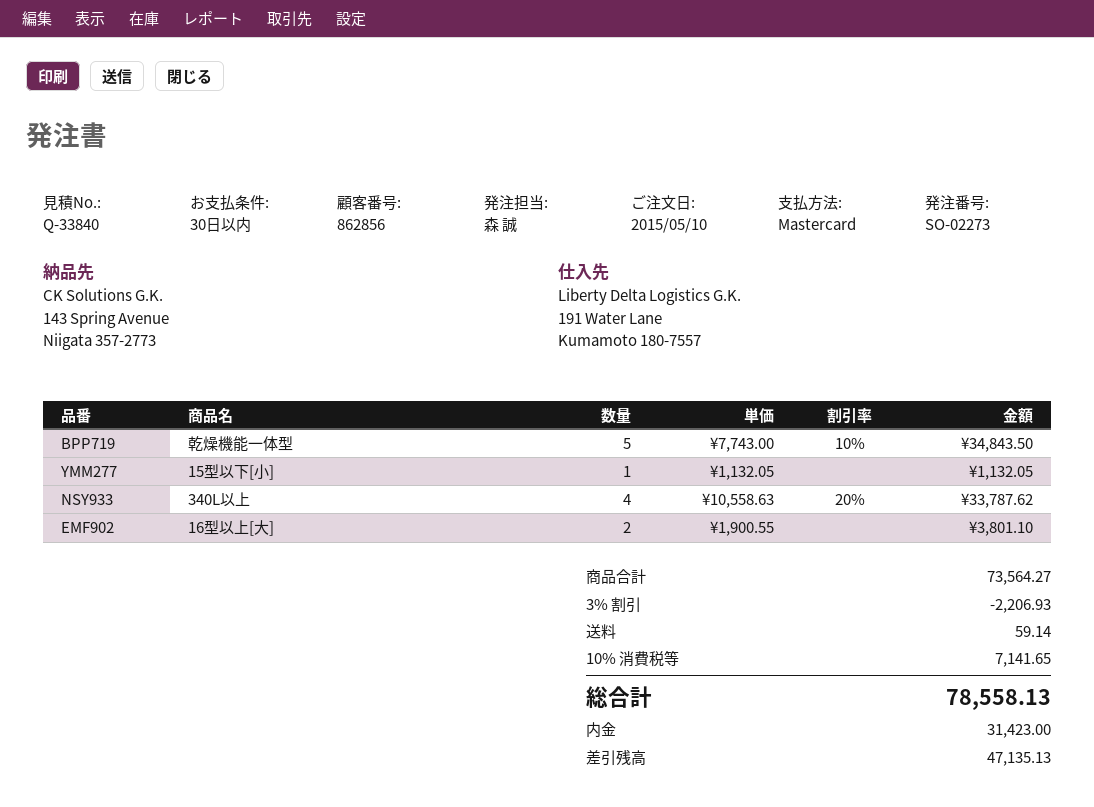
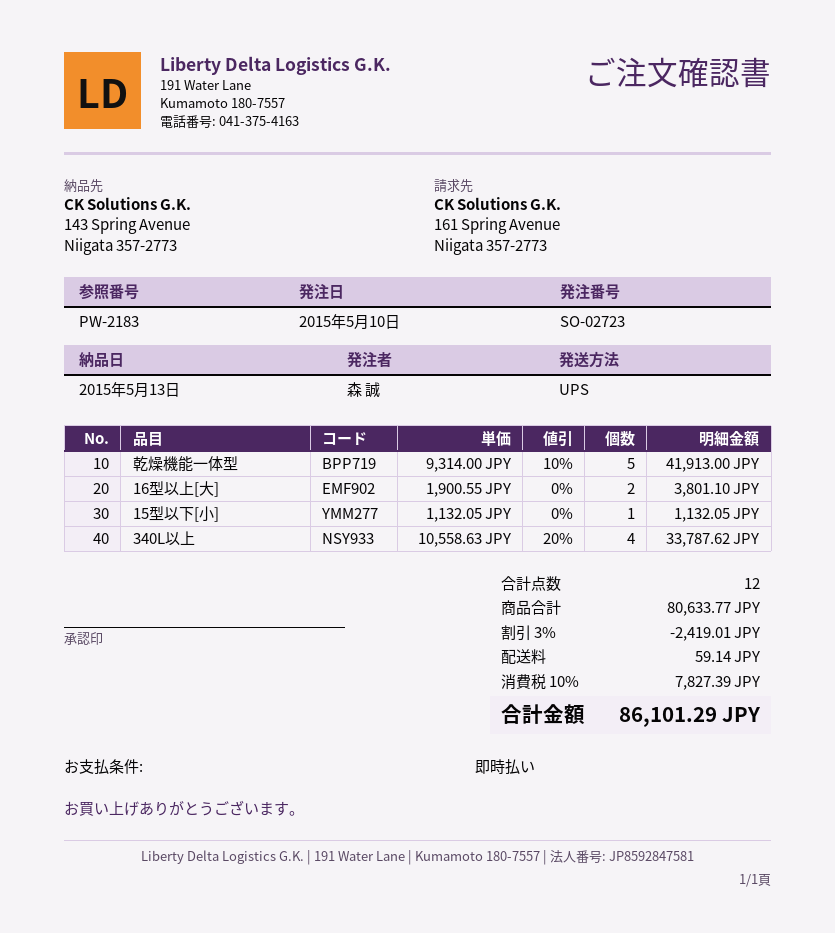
order number: SO-02273 -> SO-02723
payment terms: 30 days -> on receipt
乾燥機能一体型: 5 x 7743.00 - 10% = 34843.50 -> 5 x 9314.00 - 10% = 41913.00
subtotal: 73564.27 -> 80633.77
discount: 3% = 2206.93 -> 3% = 2419.01
tax: 10% = 7141.65 -> 10% = 7827.39
total: 78558.13 -> 86101.29

